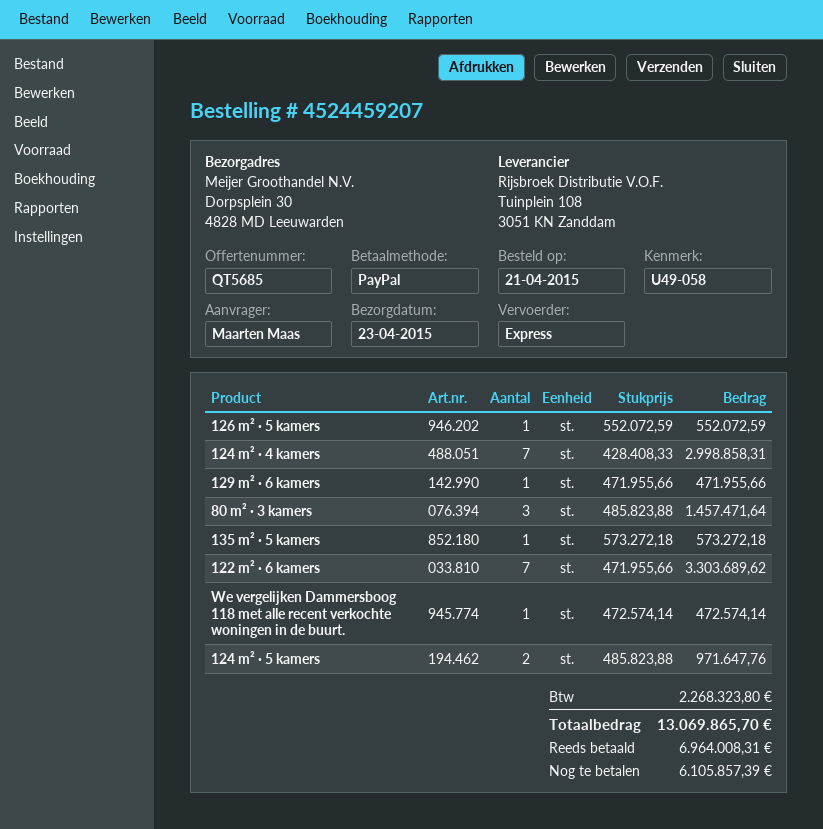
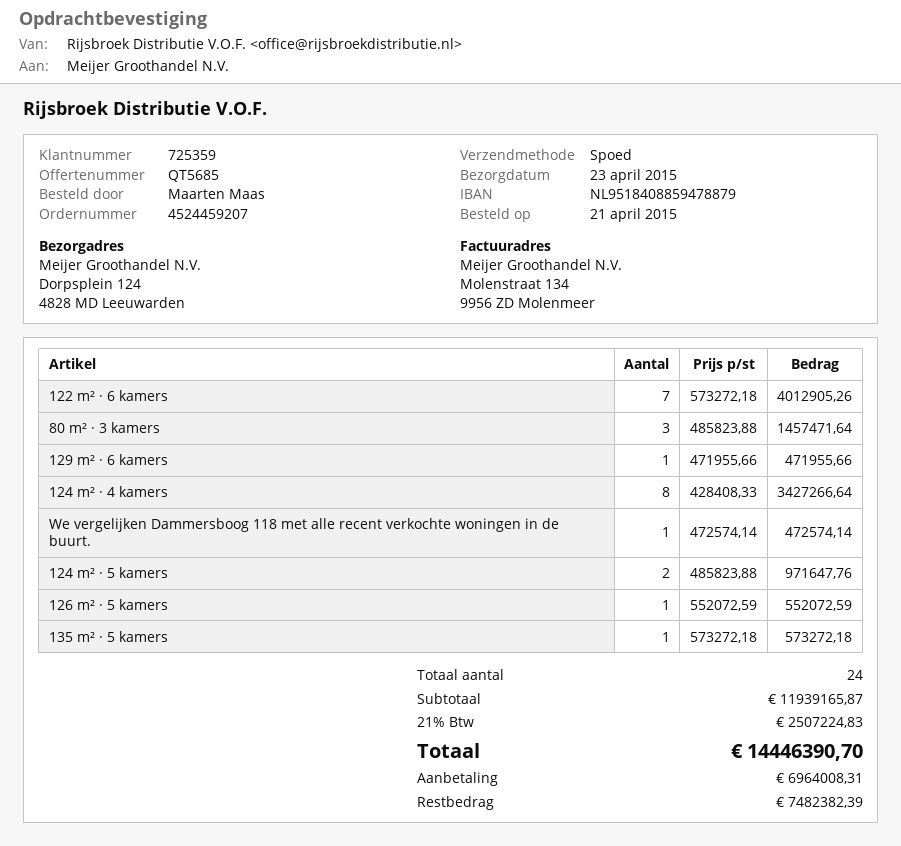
ship to: Dorpsplein 30, 4828 MD Leeuwarden -> Dorpsplein 124, 4828 MD Leeuwarden
124 m² · 4 kamers: 7 x 428408.33 = 2998858.31 -> 8 x 428408.33 = 3427266.64
122 m² · 6 kamers: 7 x 471955.66 = 3303689.62 -> 7 x 573272.18 = 4012905.26
tax: 2268323.80 -> 2507224.83
total: 13069865.70 -> 14446390.70
balance: 6105857.39 -> 7482382.39

